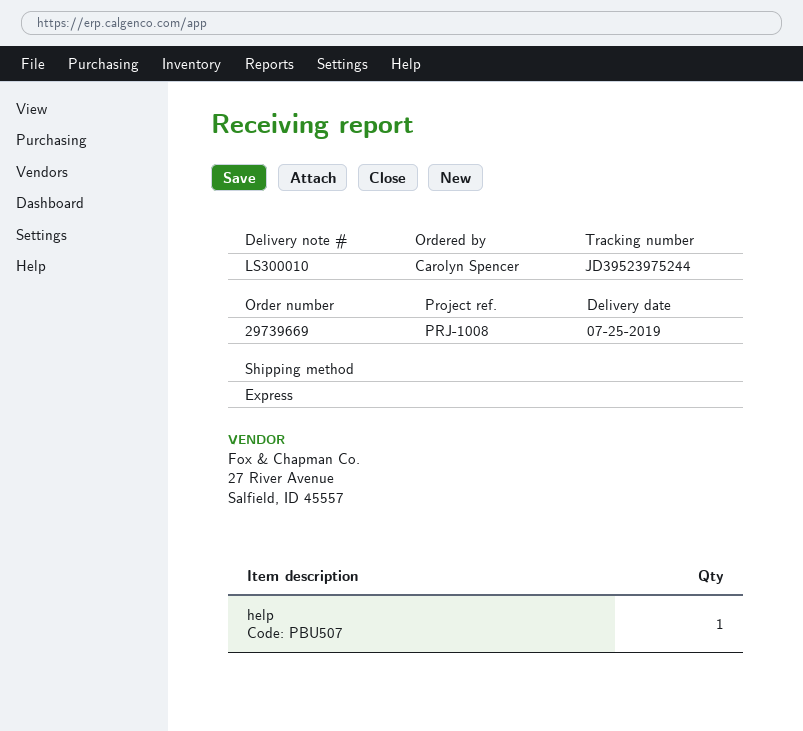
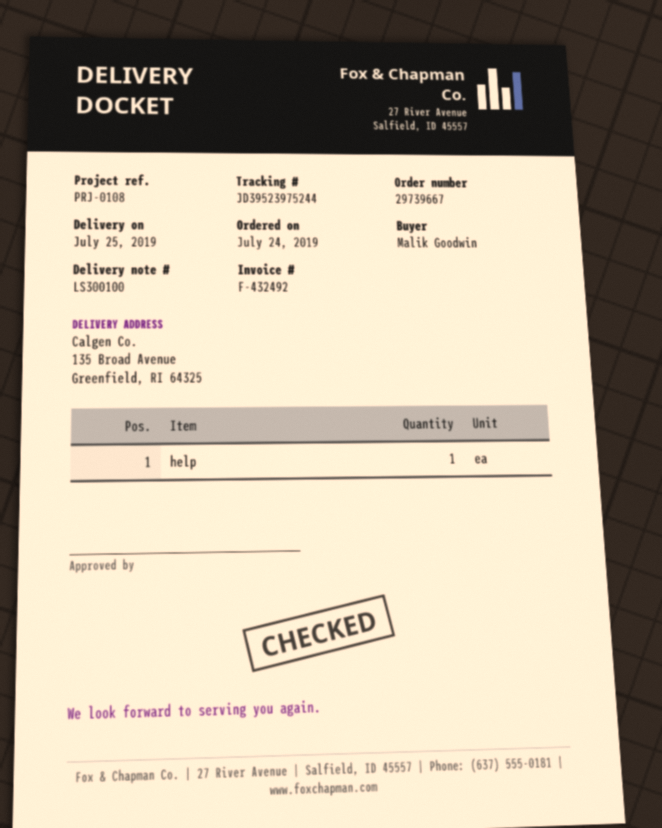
order number: 29739669 -> 29739667
delivery note number: LS300010 -> LS300100
reference: PRJ-1008 -> PRJ-0108
ordered by: Carolyn Spencer -> Malik Goodwin

